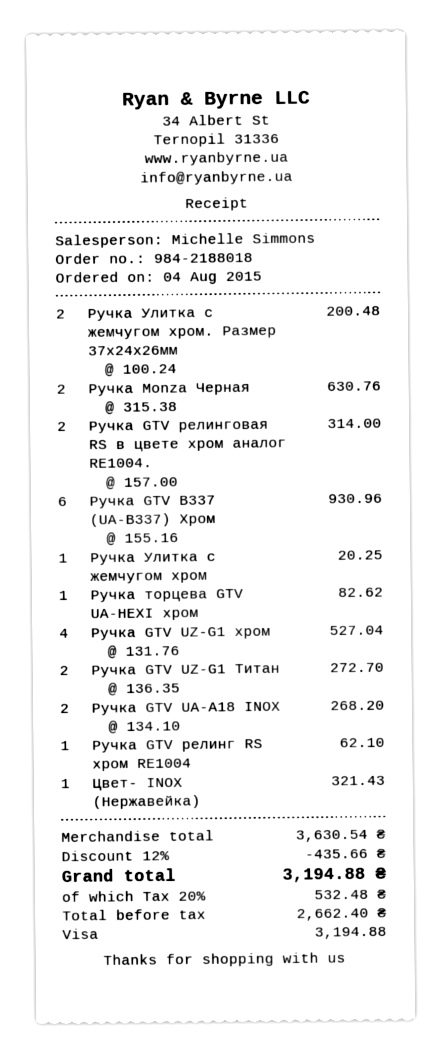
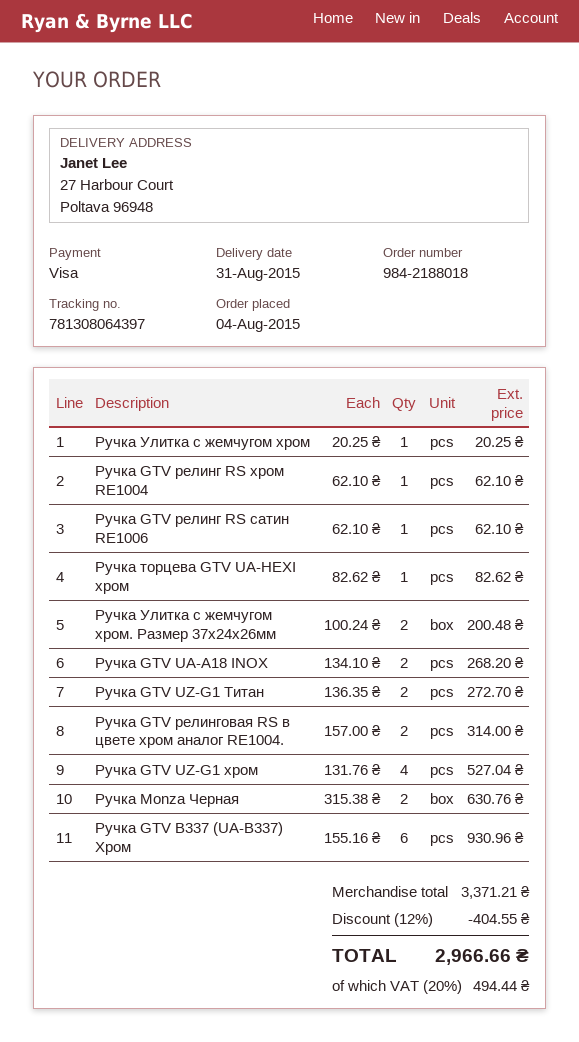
Цвет- INOX (Нержавейка): 1 x 321.43 = 321.43 -> none
Ручка GTV релинг RS сатин RE1006: none -> 1 x 62.10 = 62.10
subtotal: 3630.54 -> 3371.21
discount: 12% = 435.66 -> 12% = 404.55
tax: 20% = 532.48 -> 20% = 494.44
total: 3194.88 -> 2966.66

